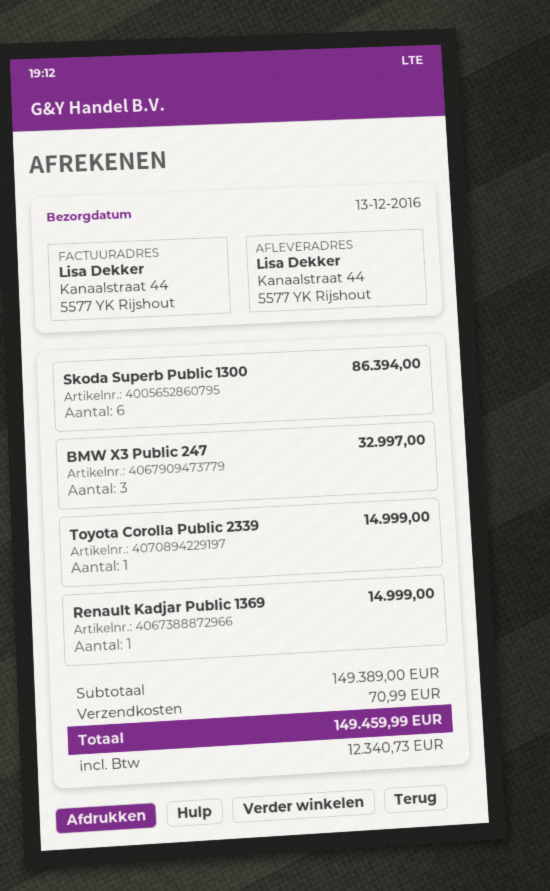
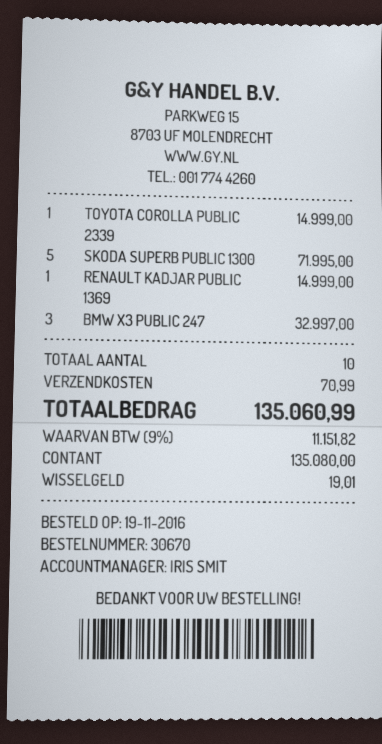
Skoda Superb Public 1300: 6 for 86394.00 -> 5 for 71995.00
tax: 12340.73 -> 11151.82
total: 149459.99 -> 135060.99

